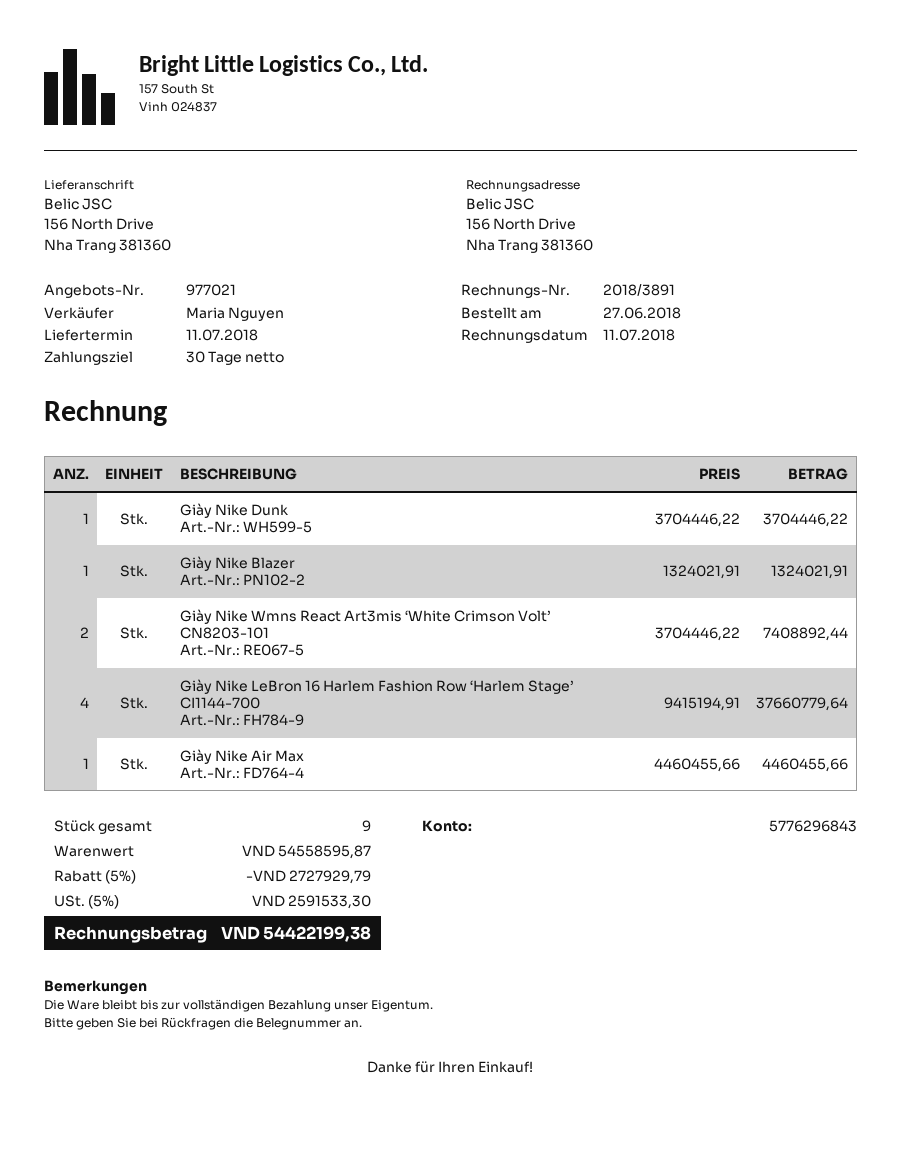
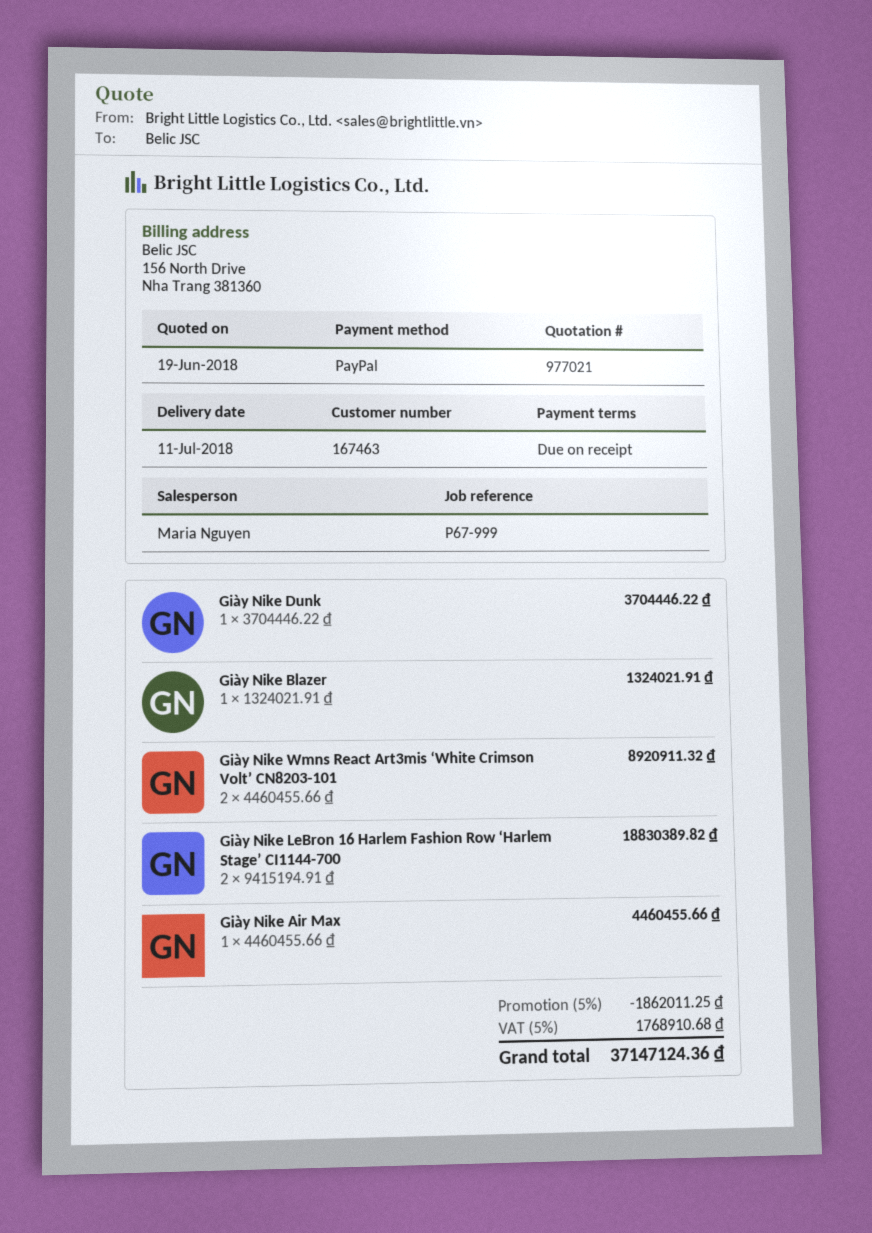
payment terms: 30 days -> on receipt
Giày Nike Wmns React Art3mis ‘White Crimson Volt’ CN8203-101: 2 x 3704446.22 = 7408892.44 -> 2 x 4460455.66 = 8920911.32
Giày Nike LeBron 16 Harlem Fashion Row ‘Harlem Stage’ CI1144-700: 4 x 9415194.91 = 37660779.64 -> 2 x 9415194.91 = 18830389.82
discount: 5% = 2727929.79 -> 5% = 1862011.25
tax: 5% = 2591533.30 -> 5% = 1768910.68
total: 54422199.38 -> 37147124.36

